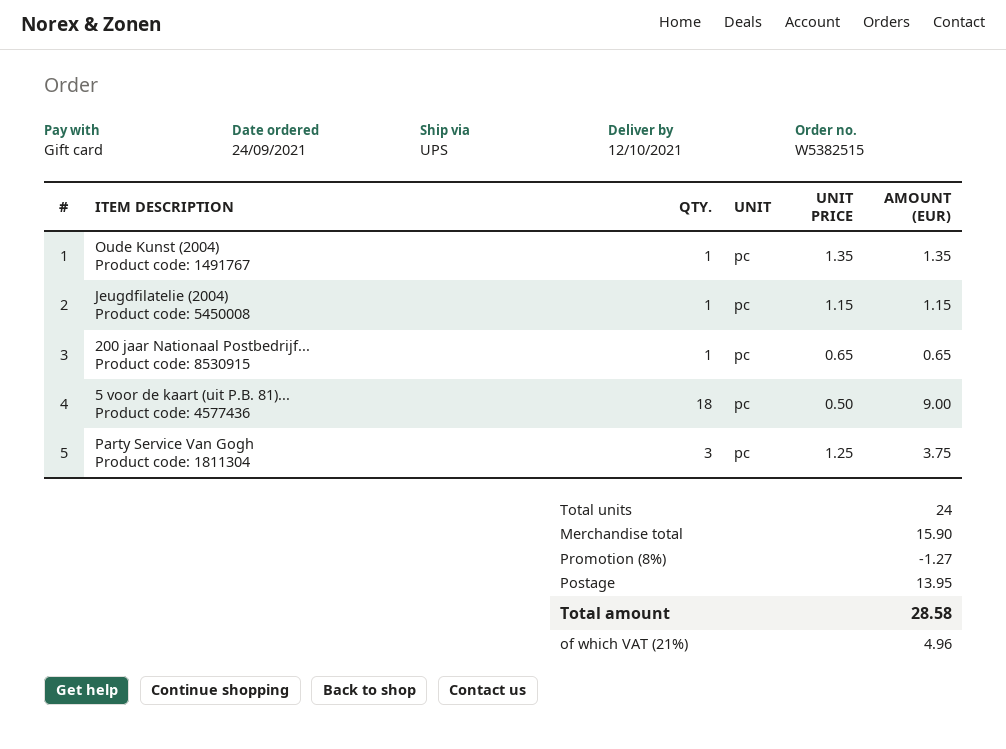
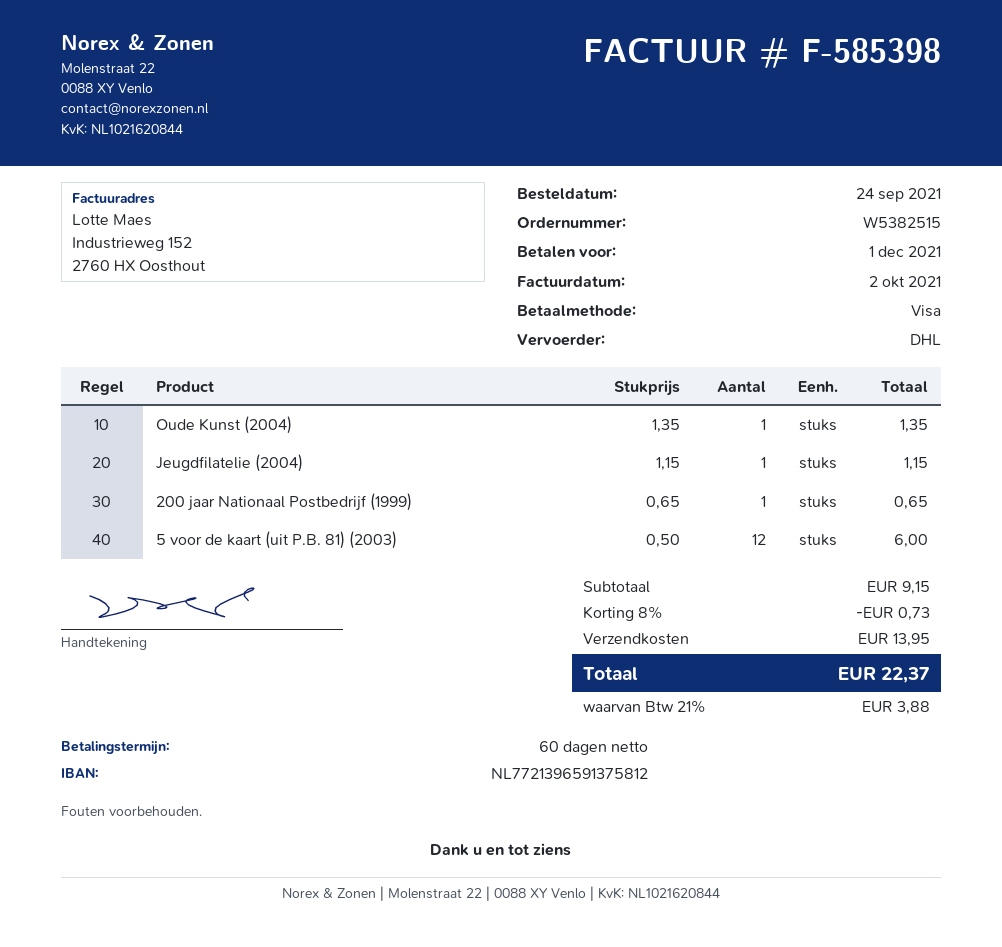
payment method: gift card -> Visa
shipping method: UPS -> DHL
5 voor de kaart (uit P.B. 81)...: 18 x 0.50 = 9.00 -> 12 x 0.50 = 6.00
Party Service Van Gogh: 3 x 1.25 = 3.75 -> none
subtotal: 15.90 -> 9.15
discount: 8% = 1.27 -> 8% = 0.73
tax: 21% = 4.96 -> 21% = 3.88
total: 28.58 -> 22.37

